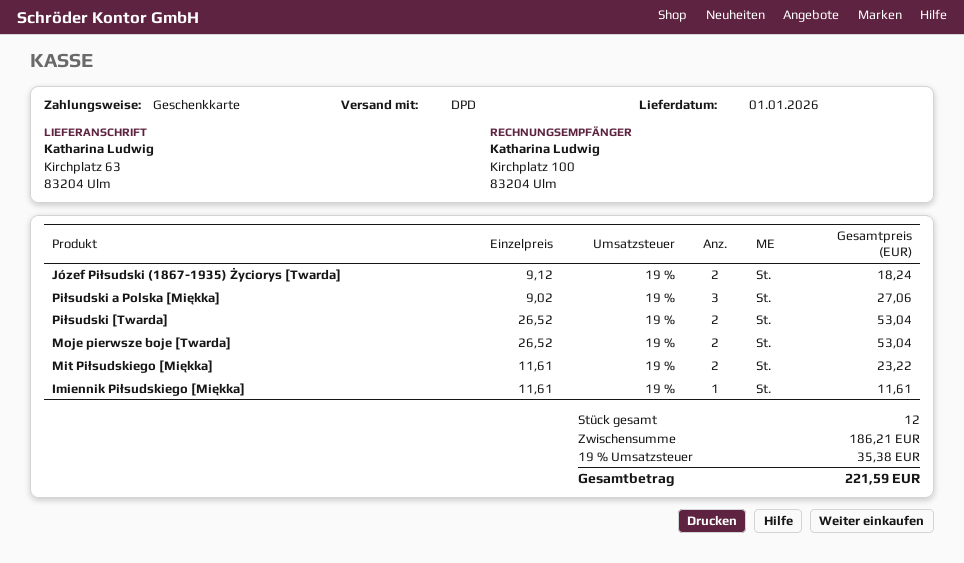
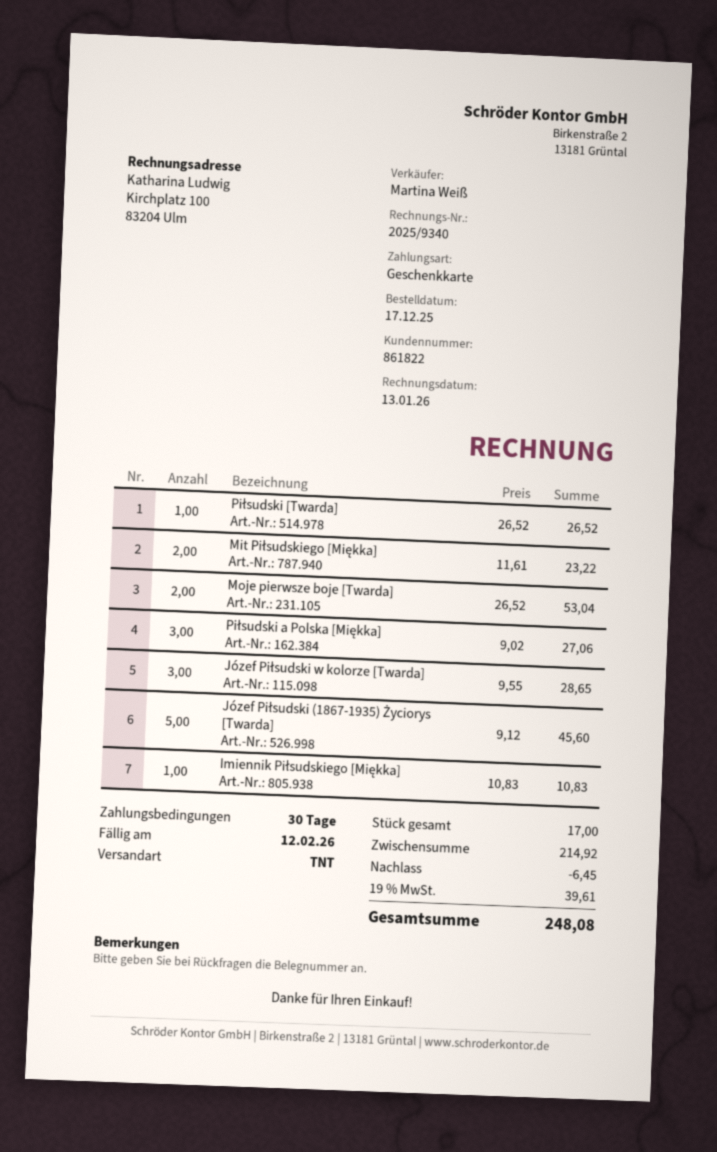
shipping method: DPD -> TNT
Józef Piłsudski (1867-1935) Życiorys [Twarda]: 2 x 9.12 = 18.24 -> 5 x 9.12 = 45.60
Piłsudski [Twarda]: 2 x 26.52 = 53.04 -> 1 x 26.52 = 26.52
Imiennik Piłsudskiego [Miękka]: 1 x 11.61 = 11.61 -> 1 x 10.83 = 10.83
Józef Piłsudski w kolorze [Twarda]: none -> 3 x 9.55 = 28.65
total quantity: 12 -> 17
subtotal: 186.21 -> 214.92
discount: none -> 6.45
tax: 19% = 35.38 -> 19% = 39.61
total: 221.59 -> 248.08

